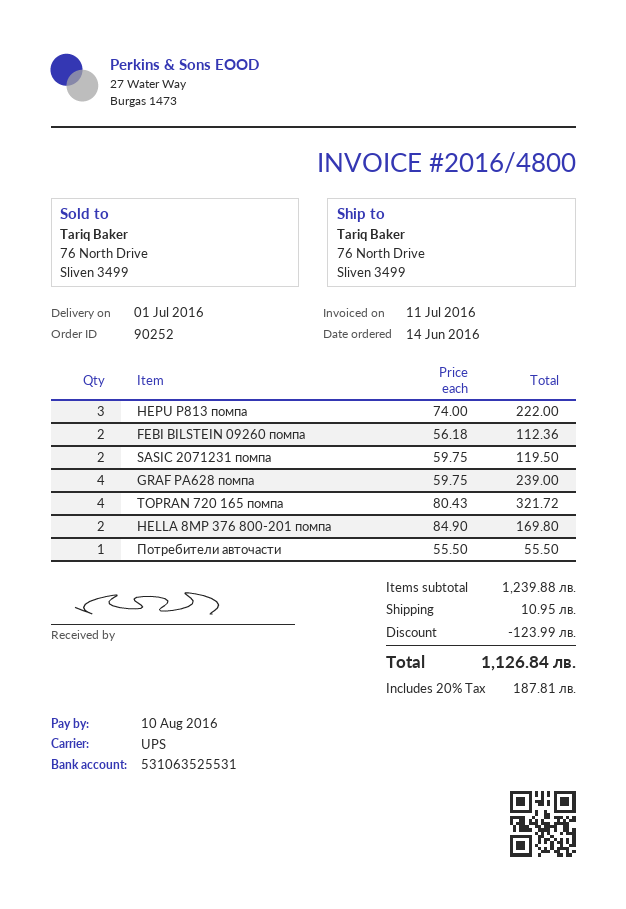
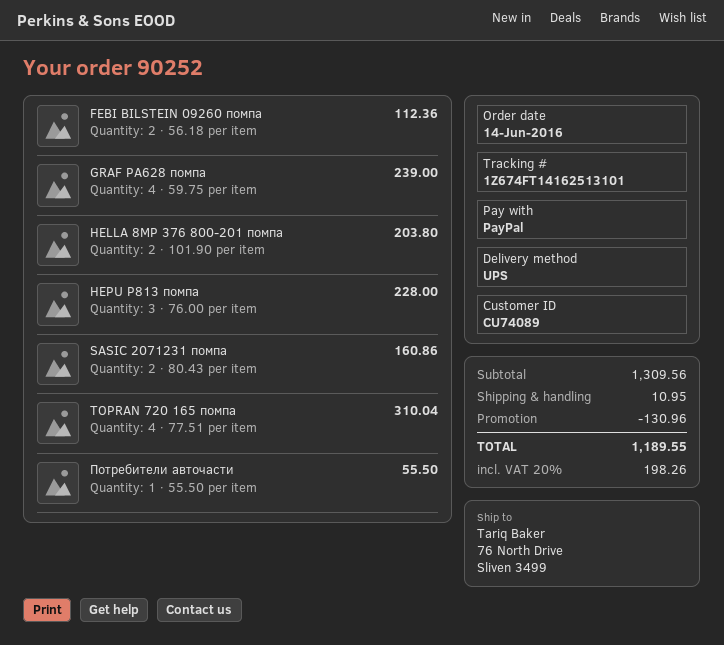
HEPU P813 помпа: 3 x 74.00 = 222.00 -> 3 x 76.00 = 228.00
SASIC 2071231 помпа: 2 x 59.75 = 119.50 -> 2 x 80.43 = 160.86
TOPRAN 720 165 помпа: 4 x 80.43 = 321.72 -> 4 x 77.51 = 310.04
HELLA 8MP 376 800-201 помпа: 2 x 84.90 = 169.80 -> 2 x 101.90 = 203.80
subtotal: 1239.88 -> 1309.56
discount: 123.99 -> 130.96
tax: 20% = 187.81 -> 20% = 198.26
total: 1126.84 -> 1189.55

